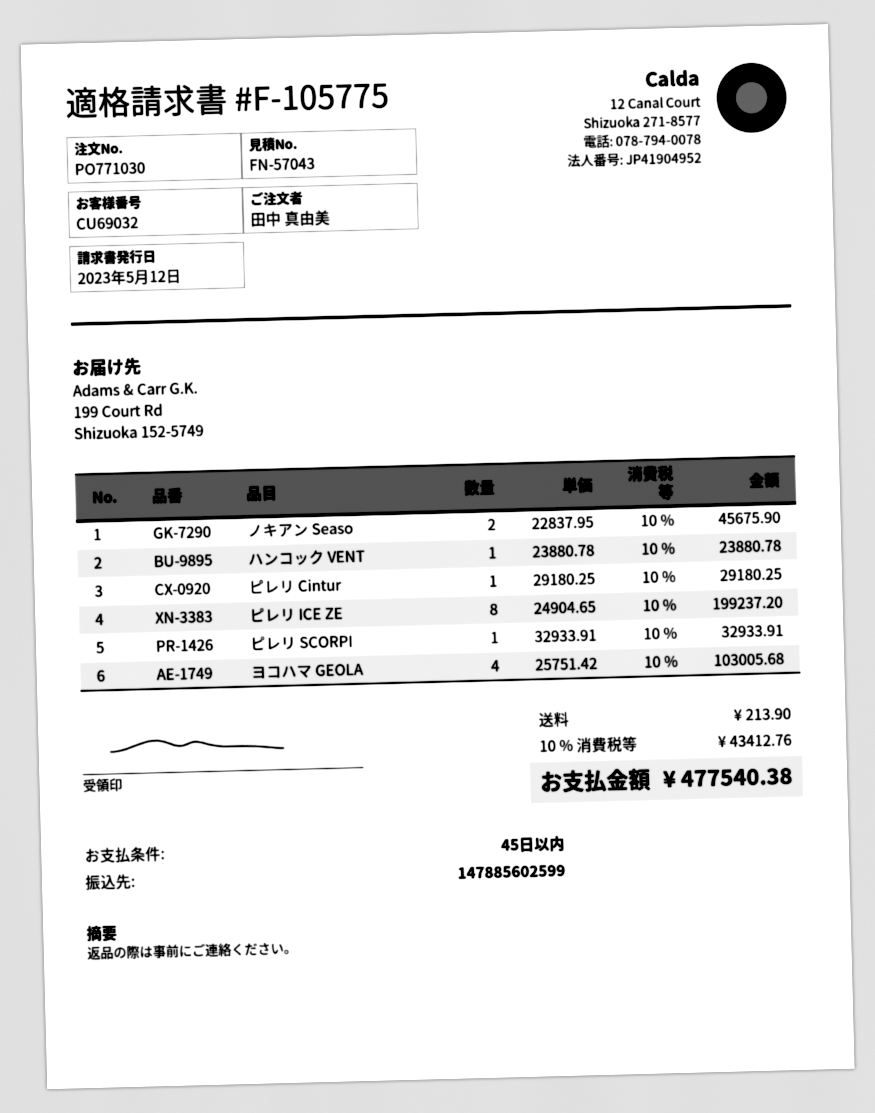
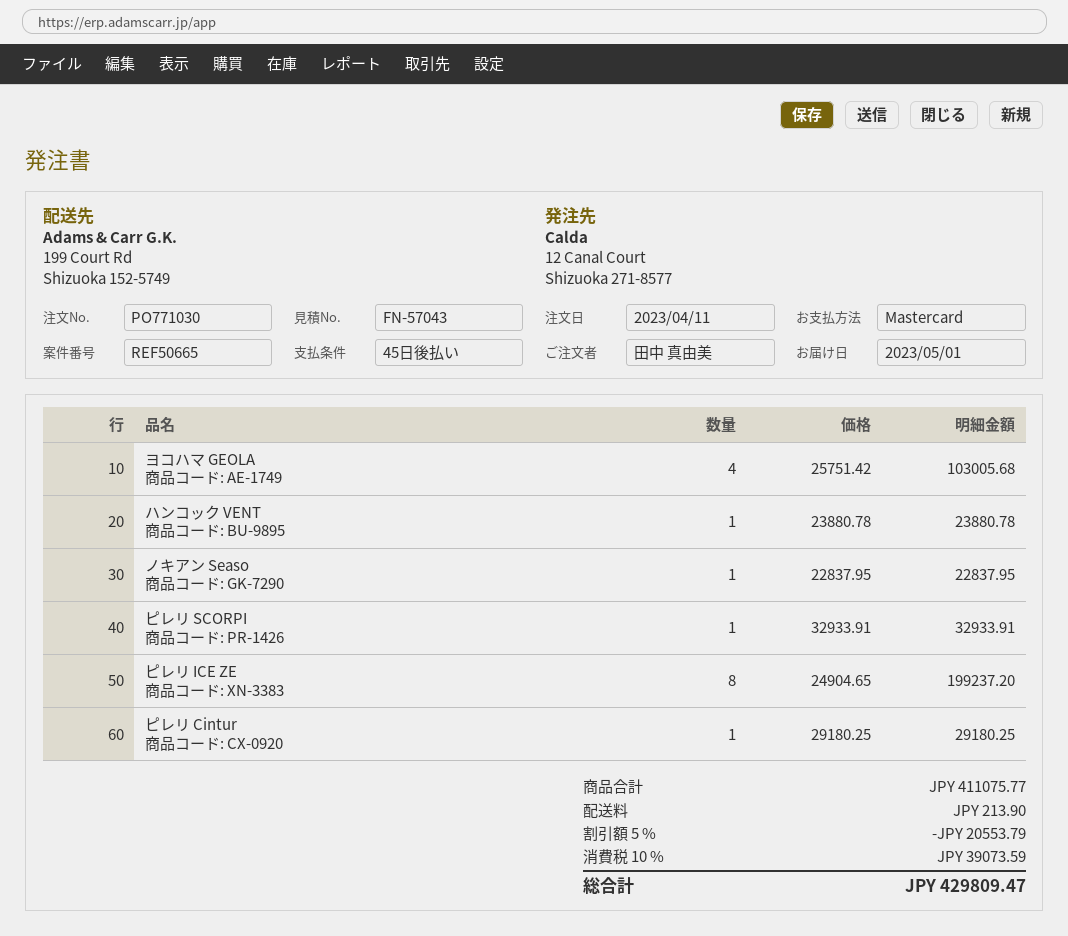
ノキアン Seaso: 2 x 22837.95 = 45675.90 -> 1 x 22837.95 = 22837.95
discount: none -> 5% = 20553.79
tax: 10% = 43412.76 -> 10% = 39073.59
total: 477540.38 -> 429809.47

